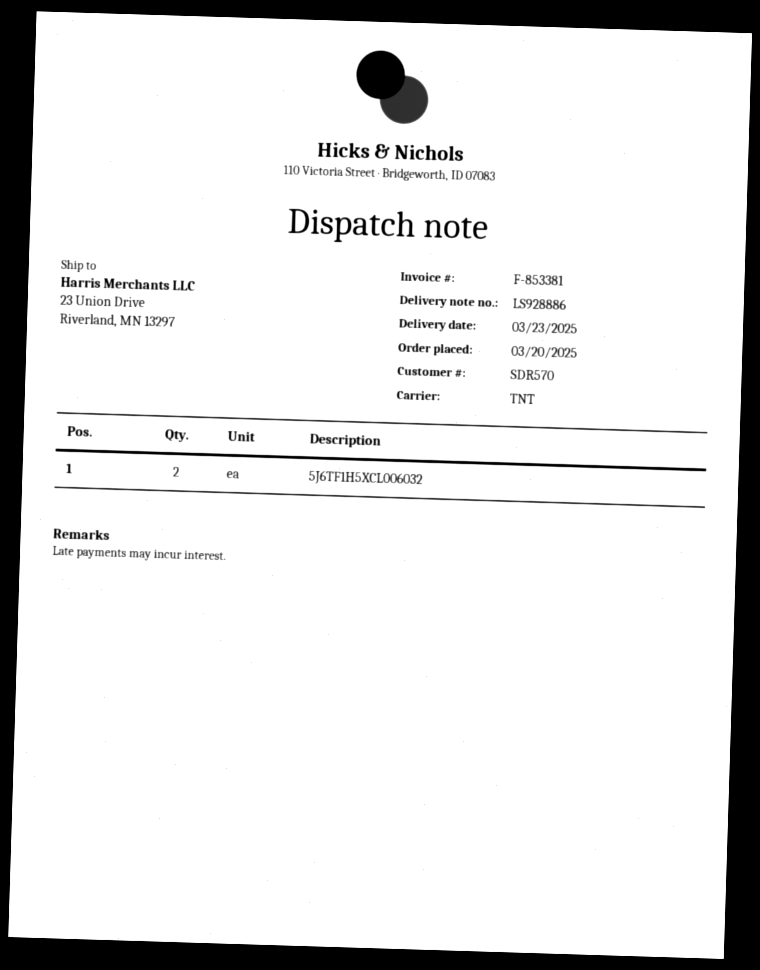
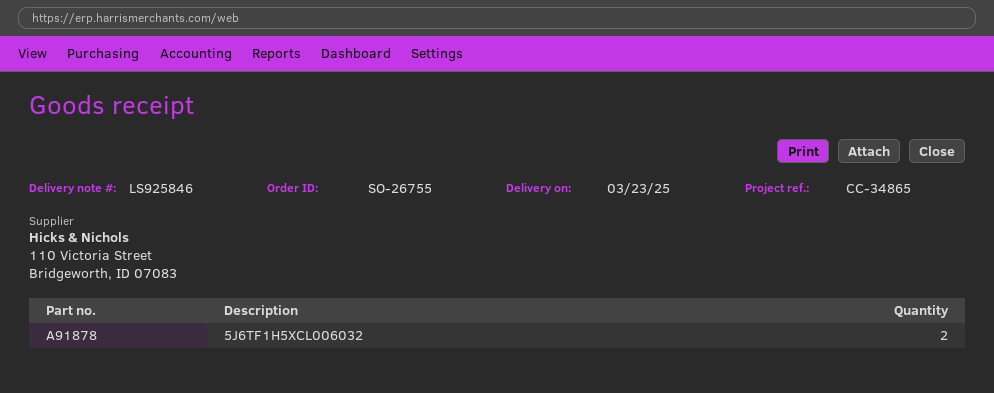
delivery note number: LS928886 -> LS925846

